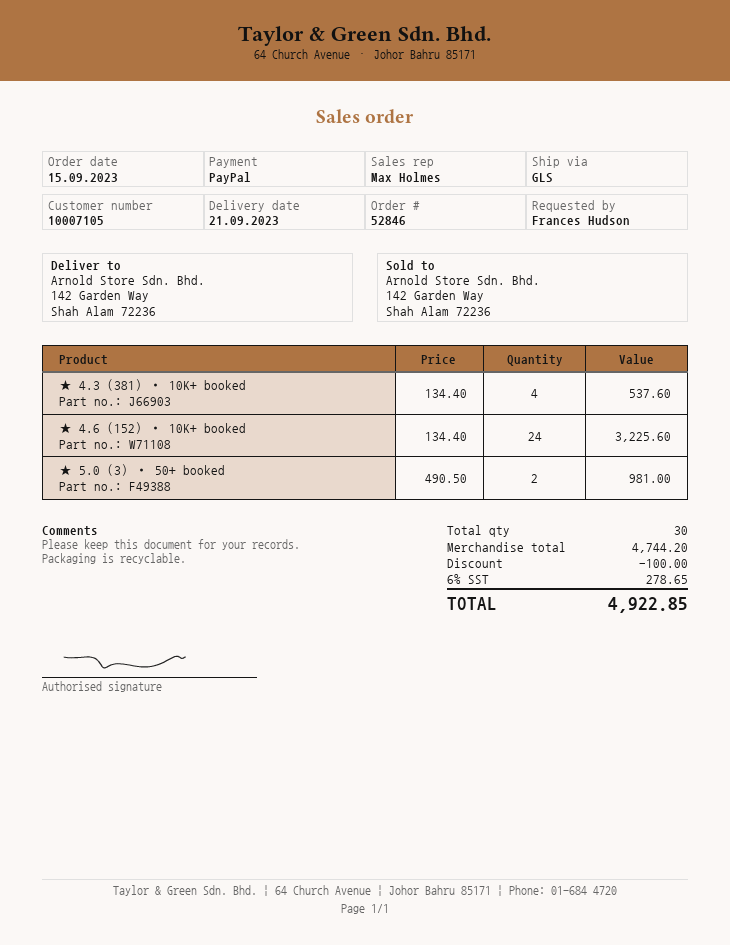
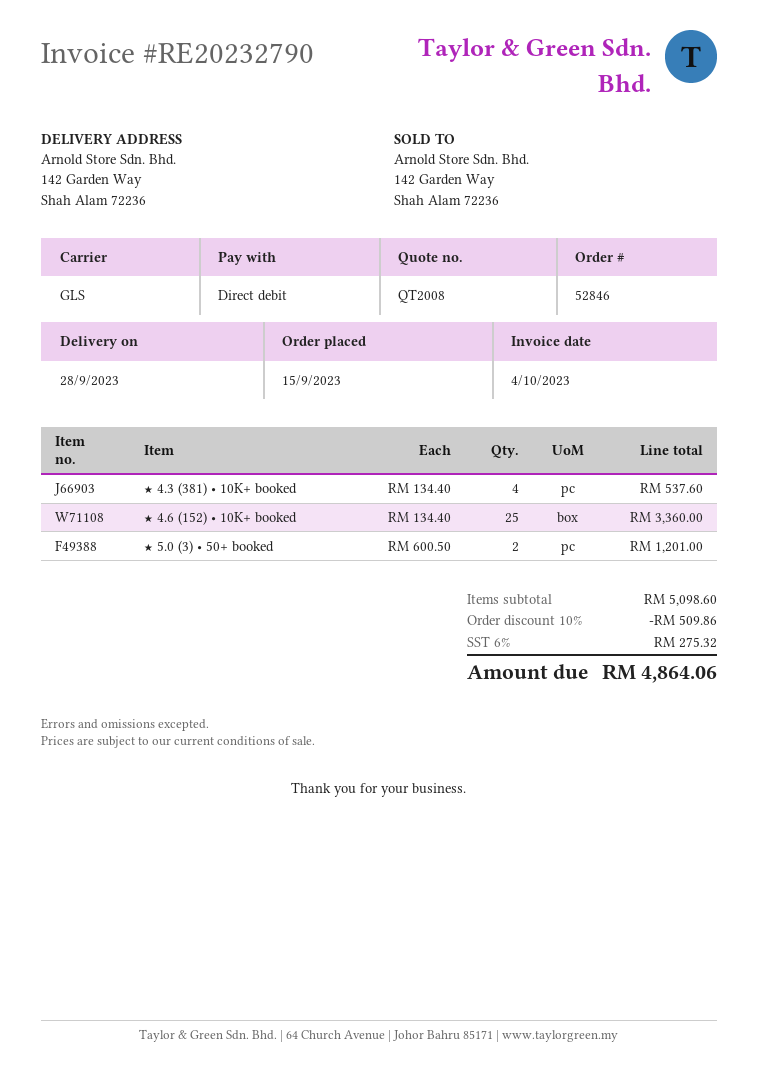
delivery date: 2023-09-21 -> 2023-09-28
payment method: PayPal -> direct debit
★ 4.6 (152) • 10K+ booked: 24 x 134.40 = 3225.60 -> 25 x 134.40 = 3360.00
★ 5.0 (3) • 50+ booked: 2 x 490.50 = 981.00 -> 2 x 600.50 = 1201.00
subtotal: 4744.20 -> 5098.60
discount: 100.00 -> 509.86
tax: 6% = 278.65 -> 6% = 275.32
total: 4922.85 -> 4864.06

